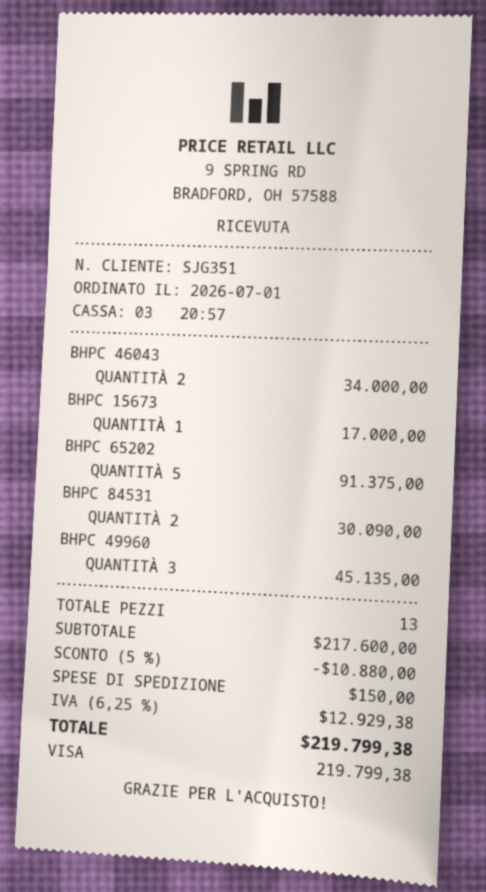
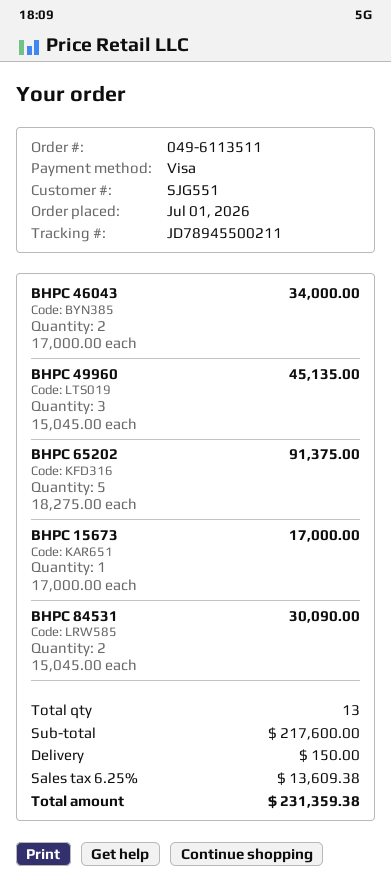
customer number: SJG351 -> SJG551
discount: 5% = 10880.00 -> none
tax: 6.25% = 12929.38 -> 6.25% = 13609.38
total: 219799.38 -> 231359.38

